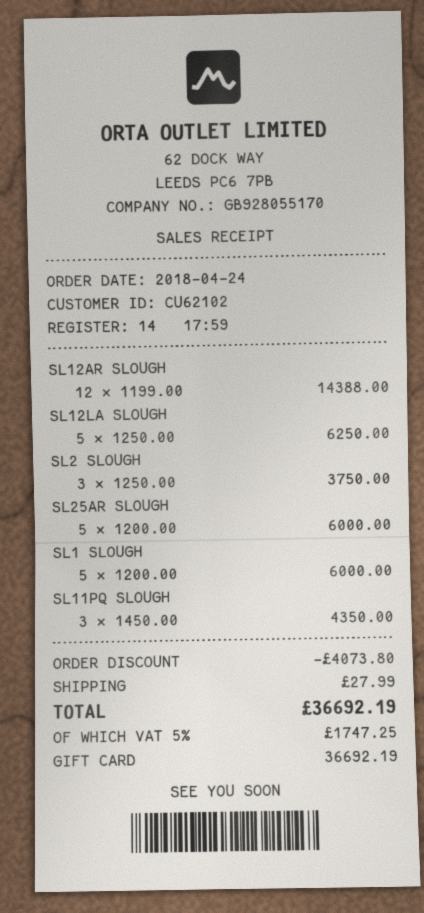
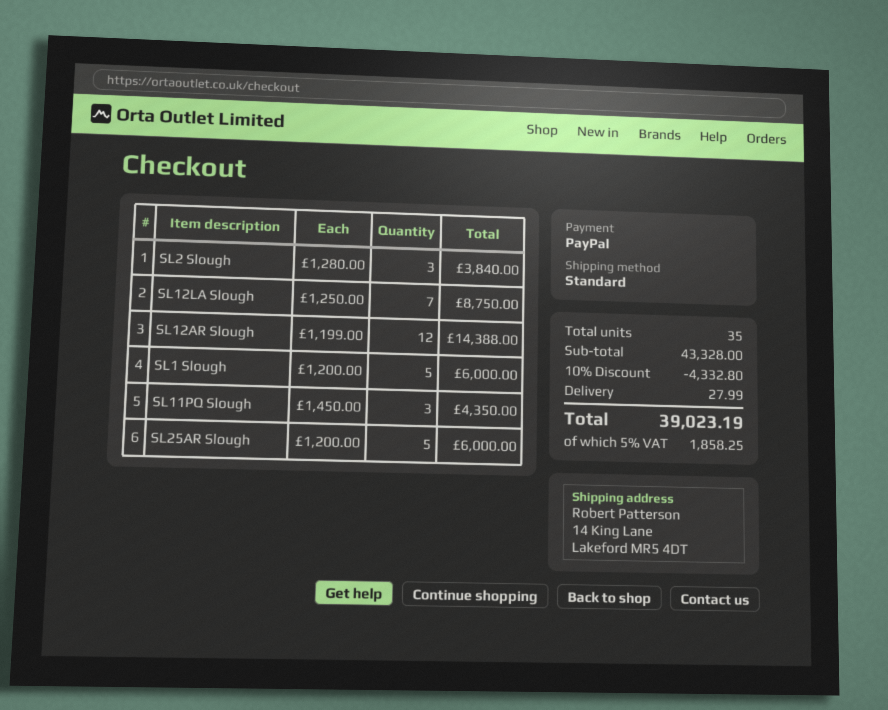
payment method: gift card -> PayPal
SL12LA SLOUGH: 5 x 1250.00 = 6250.00 -> 7 x 1250.00 = 8750.00
SL2 SLOUGH: 3 x 1250.00 = 3750.00 -> 3 x 1280.00 = 3840.00
discount: 4073.80 -> 4332.80
tax: 5% = 1747.25 -> 5% = 1858.25
total: 36692.19 -> 39023.19

